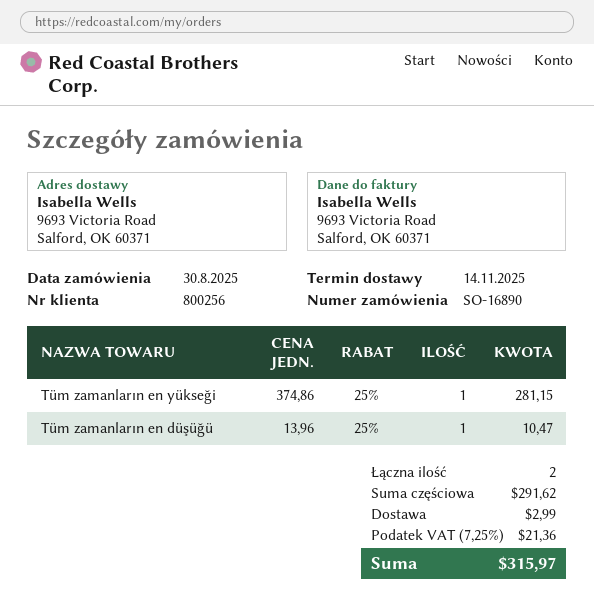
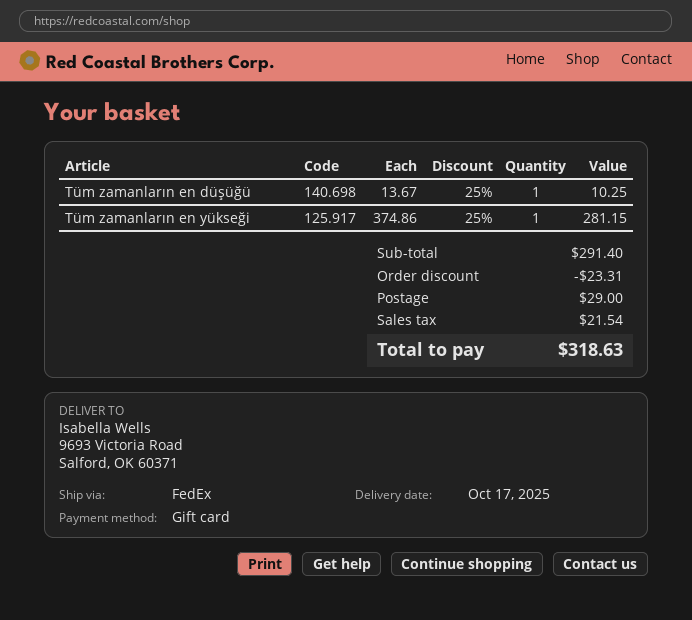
delivery date: 2025-11-14 -> 2025-10-17
Tüm zamanların en düşüğü: 1 x 13.96 - 25% = 10.47 -> 1 x 13.67 - 25% = 10.25
subtotal: 291.62 -> 291.40
discount: none -> 23.31
shipping: 2.99 -> 29.00
tax: 21.36 -> 21.54
total: 315.97 -> 318.63

